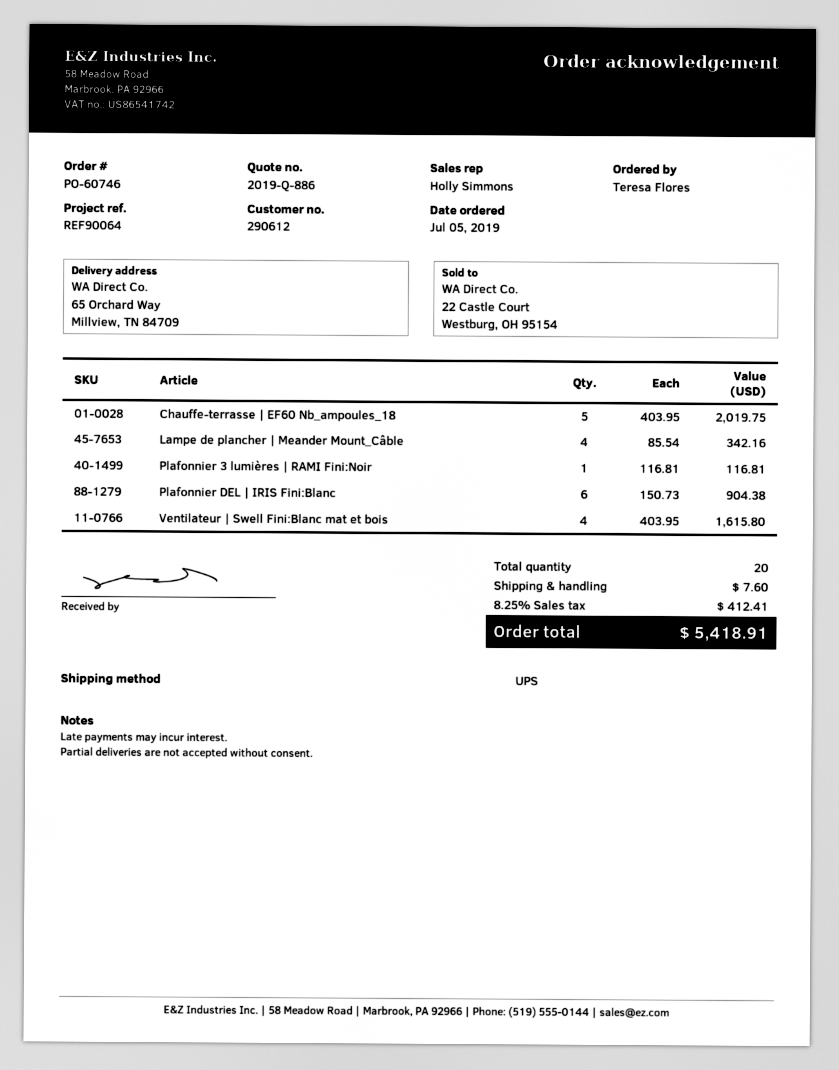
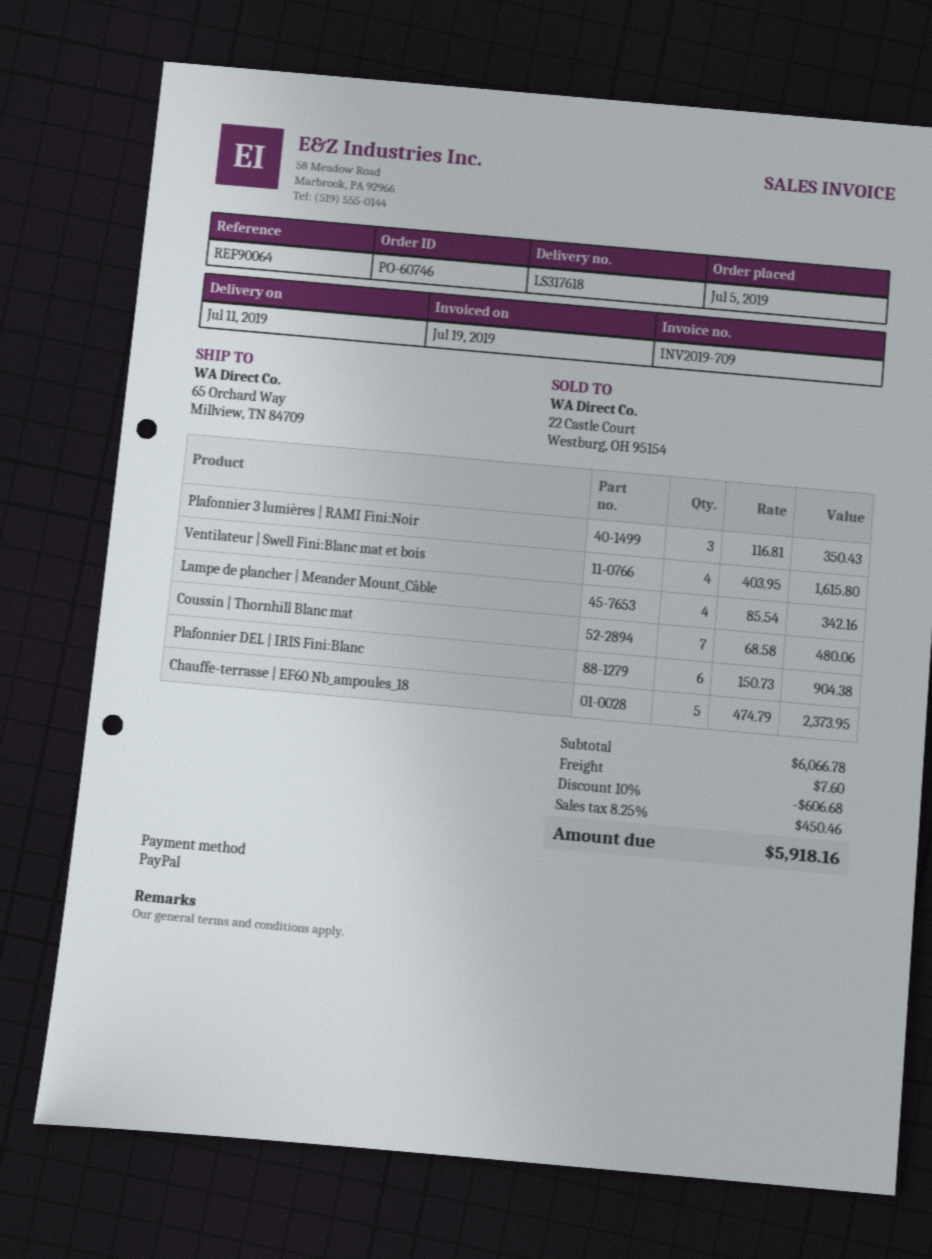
Chauffe-terrasse | EF60 Nb_ampoules_18: 5 x 403.95 = 2019.75 -> 5 x 474.79 = 2373.95
Plafonnier 3 lumières | RAMI Fini:Noir: 1 x 116.81 = 116.81 -> 3 x 116.81 = 350.43
Coussin | Thornhill Blanc mat: none -> 7 x 68.58 = 480.06
discount: none -> 10% = 606.68
tax: 8.25% = 412.41 -> 8.25% = 450.46
total: 5418.91 -> 5918.16

